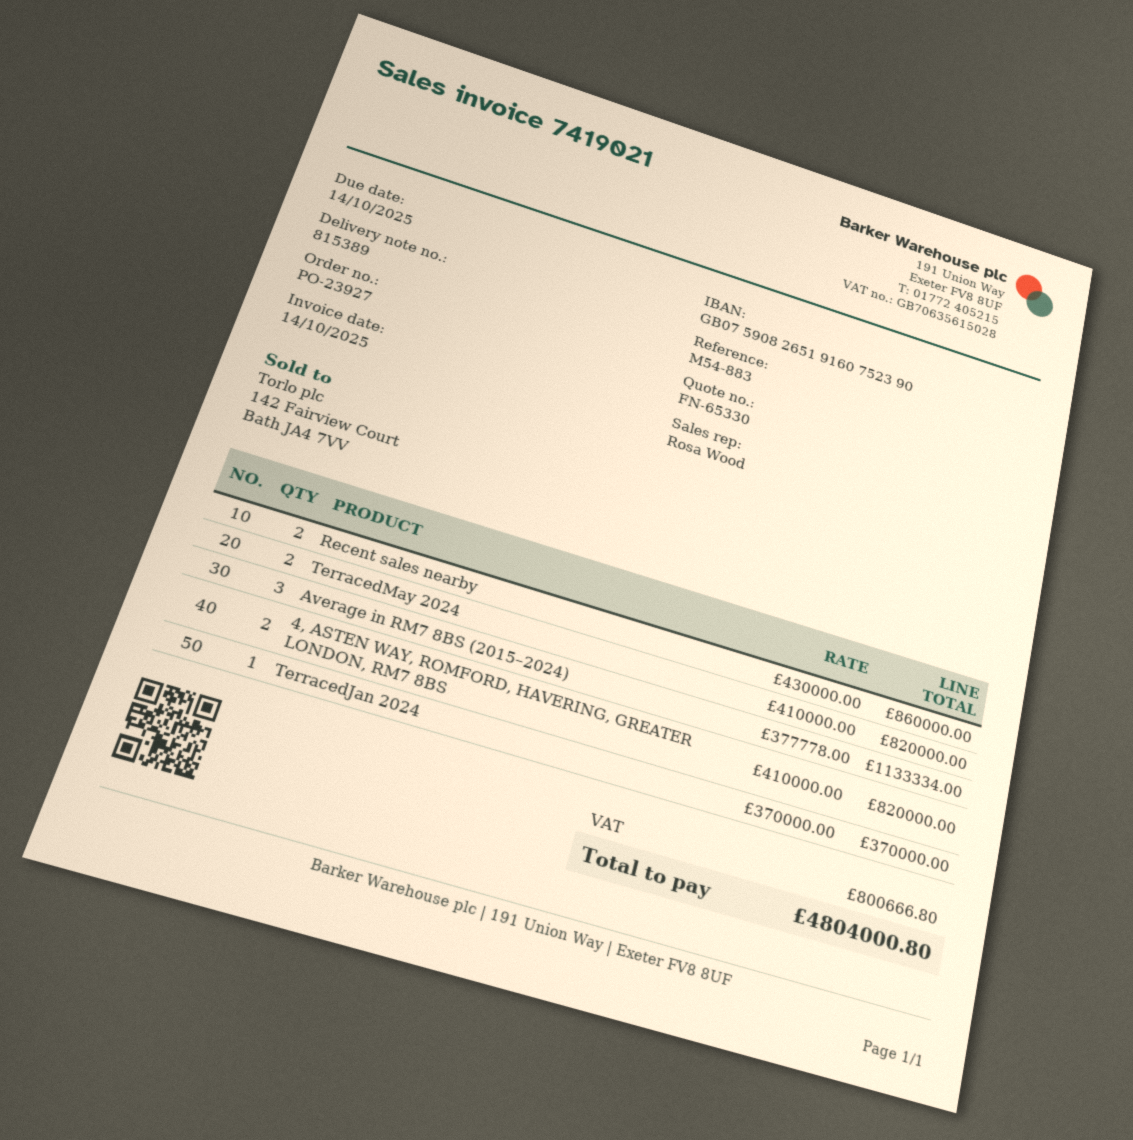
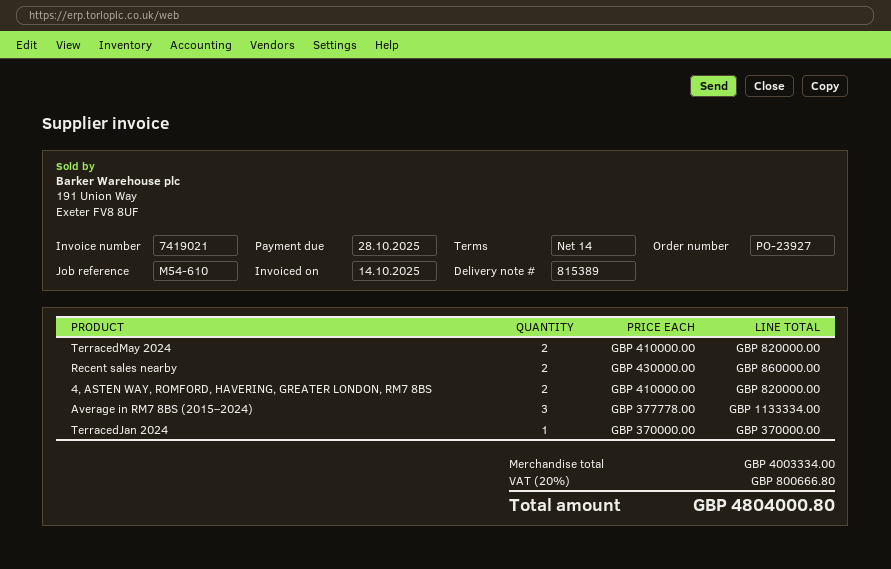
due date: 2025-10-14 -> 2025-10-28
reference: M54-883 -> M54-610

